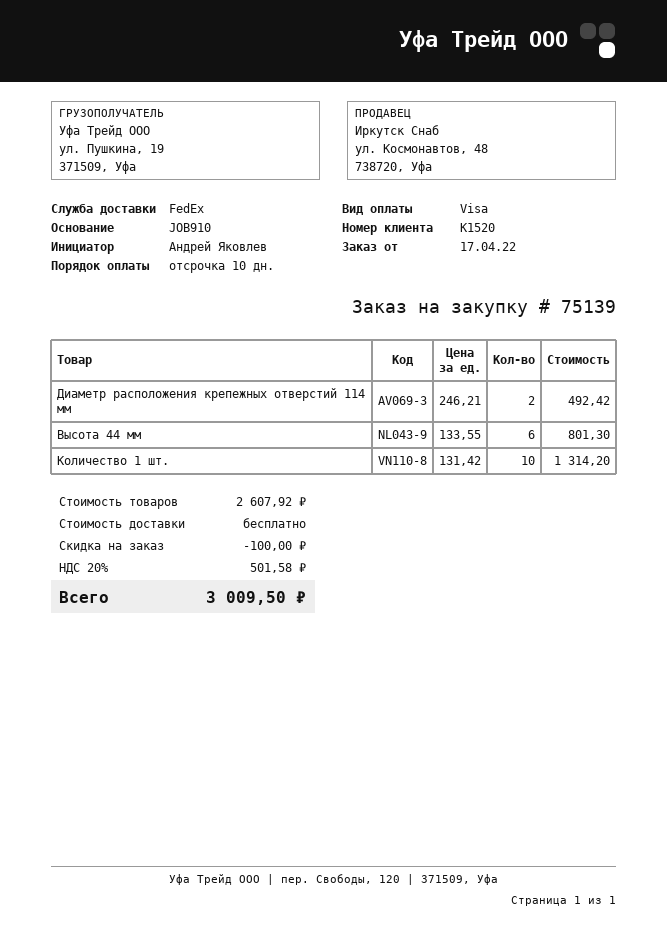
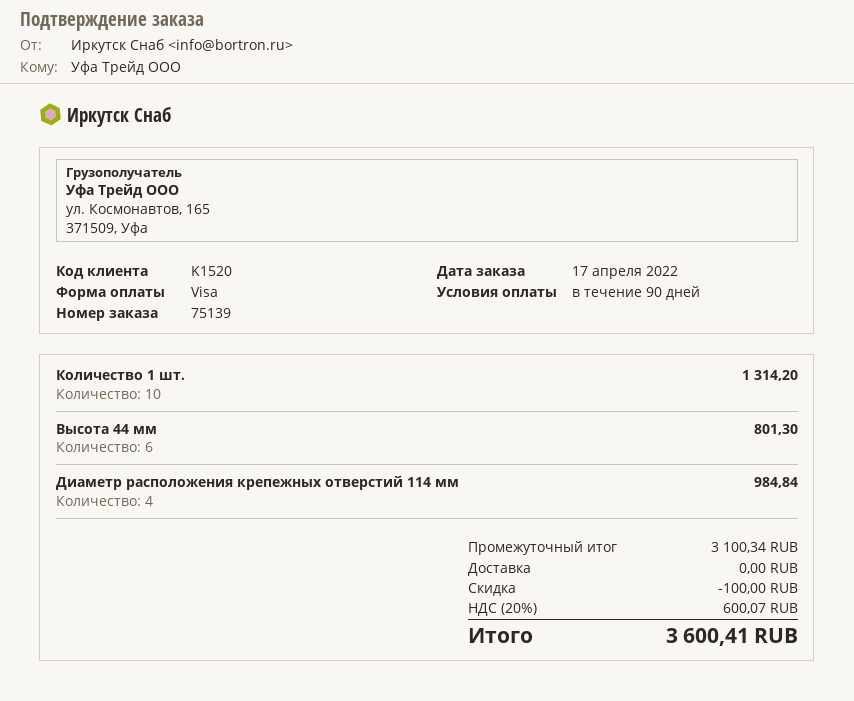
payment terms: 10 days -> 90 days
ship to: ул. Пушкина, 19, 371509, Уфа -> ул. Космонавтов, 165, 371509, Уфа
Диаметр расположения крепежных отверстий 114 мм: 2 for 492.42 -> 4 for 984.84
subtotal: 2607.92 -> 3100.34
tax: 20% = 501.58 -> 20% = 600.07
total: 3009.50 -> 3600.41

